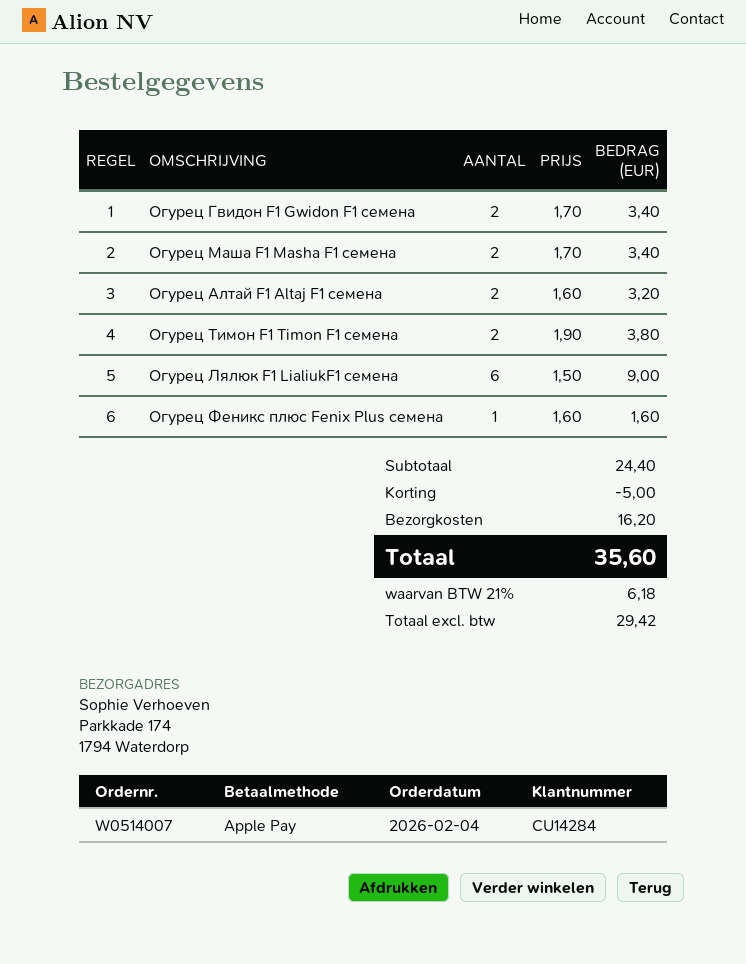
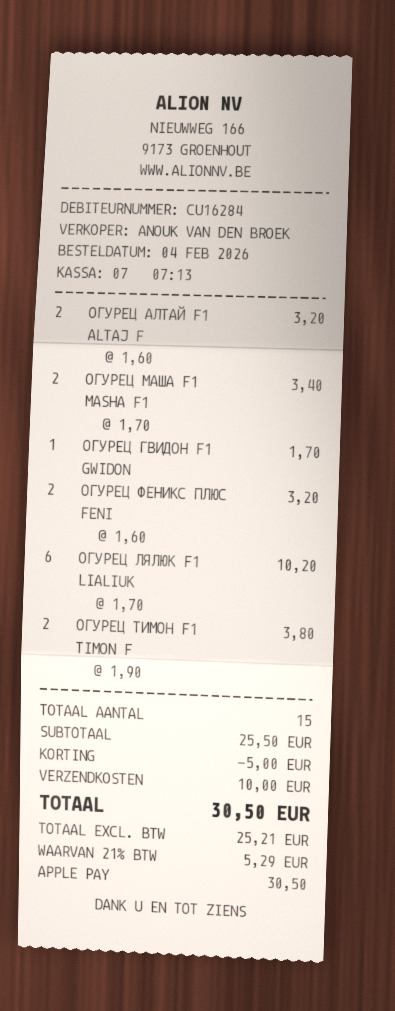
customer number: CU14284 -> CU16284
Огурец Гвидон F1 Gwidon F1 семена: 2 x 1.70 = 3.40 -> 1 x 1.70 = 1.70
Огурец Лялюк F1 LialiukF1 семена: 6 x 1.50 = 9.00 -> 6 x 1.70 = 10.20
Огурец Феникс плюс Fenix Plus семена: 1 x 1.60 = 1.60 -> 2 x 1.60 = 3.20
subtotal: 24.40 -> 25.50
shipping: 16.20 -> 10.00
net: 29.42 -> 25.21
tax: 21% = 6.18 -> 21% = 5.29
total: 35.60 -> 30.50

